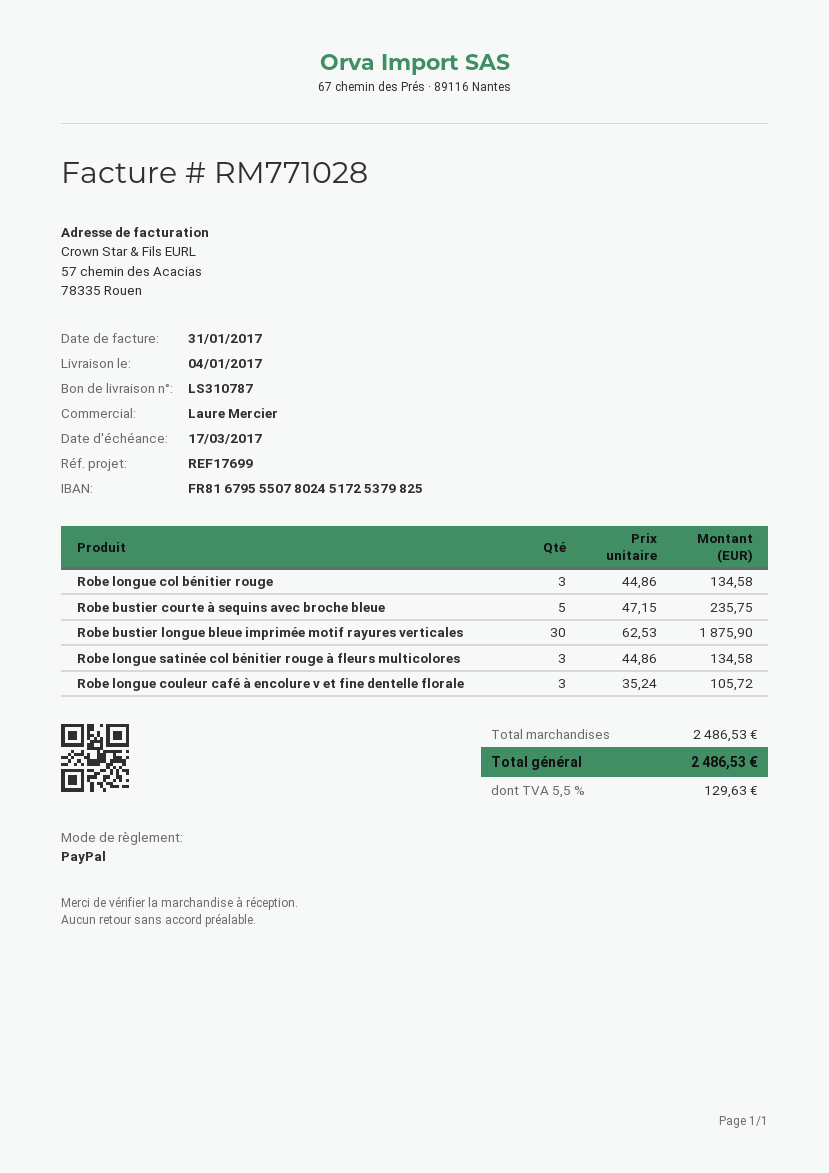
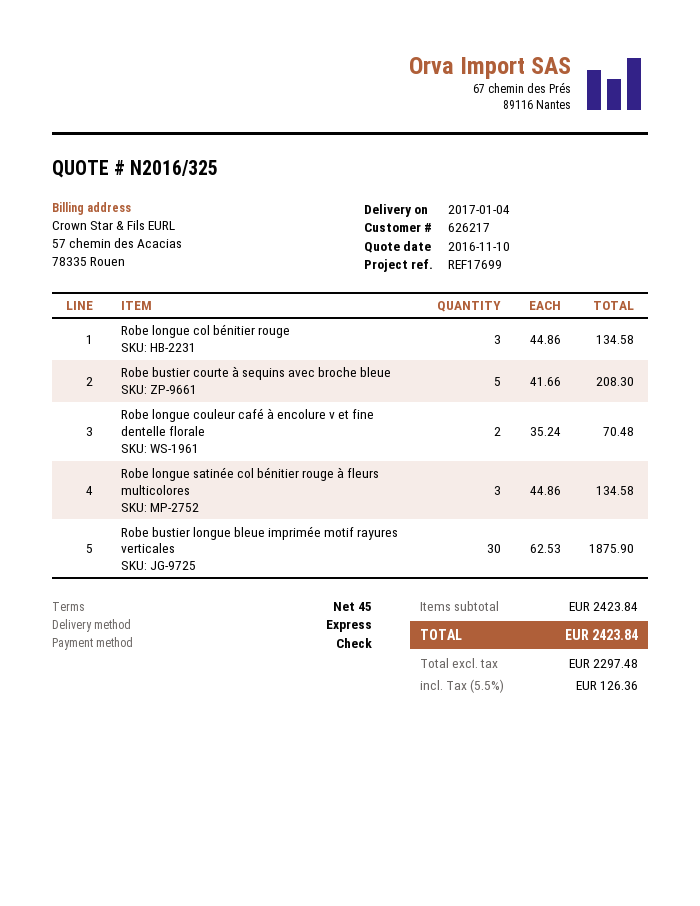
payment method: PayPal -> cheque
Robe bustier courte à sequins avec broche bleue: 5 x 47.15 = 235.75 -> 5 x 41.66 = 208.30
Robe longue couleur café à encolure v et fine dentelle florale: 3 x 35.24 = 105.72 -> 2 x 35.24 = 70.48
subtotal: 2486.53 -> 2423.84
tax: 5.5% = 129.63 -> 5.5% = 126.36
total: 2486.53 -> 2423.84

